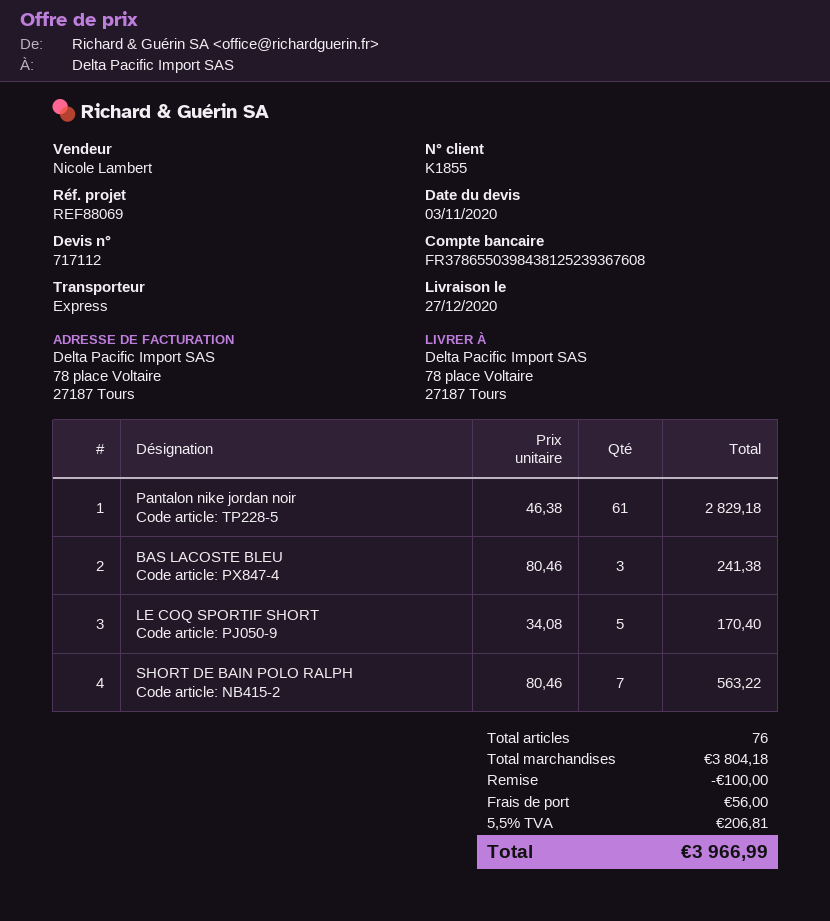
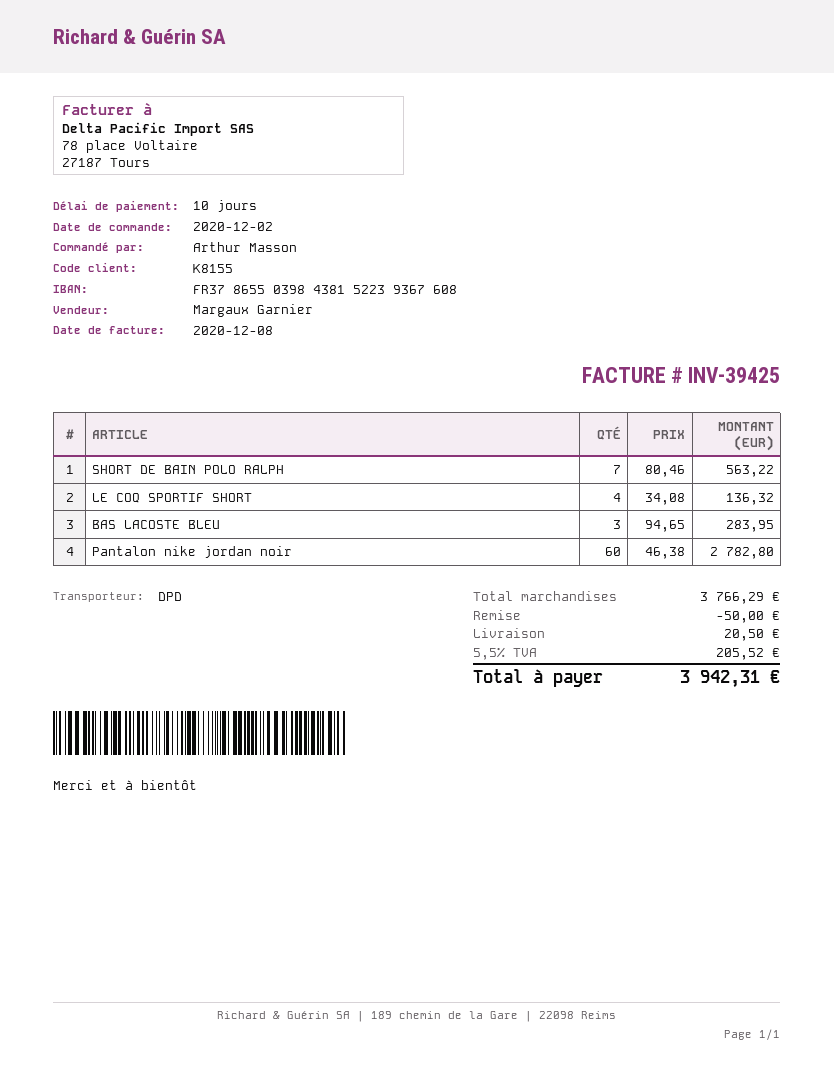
customer number: K1855 -> K8155
sales rep: Nicole Lambert -> Margaux Garnier
bank account: FR3786550398438125239367608 -> FR3786550398438152239367608
shipping method: express -> DPD
Pantalon nike jordan noir: 61 x 46.38 = 2829.18 -> 60 x 46.38 = 2782.80
BAS LACOSTE BLEU: 3 x 80.46 = 241.38 -> 3 x 94.65 = 283.95
LE COQ SPORTIF SHORT: 5 x 34.08 = 170.40 -> 4 x 34.08 = 136.32
subtotal: 3804.18 -> 3766.29
discount: 100.00 -> 50.00
shipping: 56.00 -> 20.50
tax: 5.5% = 206.81 -> 5.5% = 205.52
total: 3966.99 -> 3942.31

